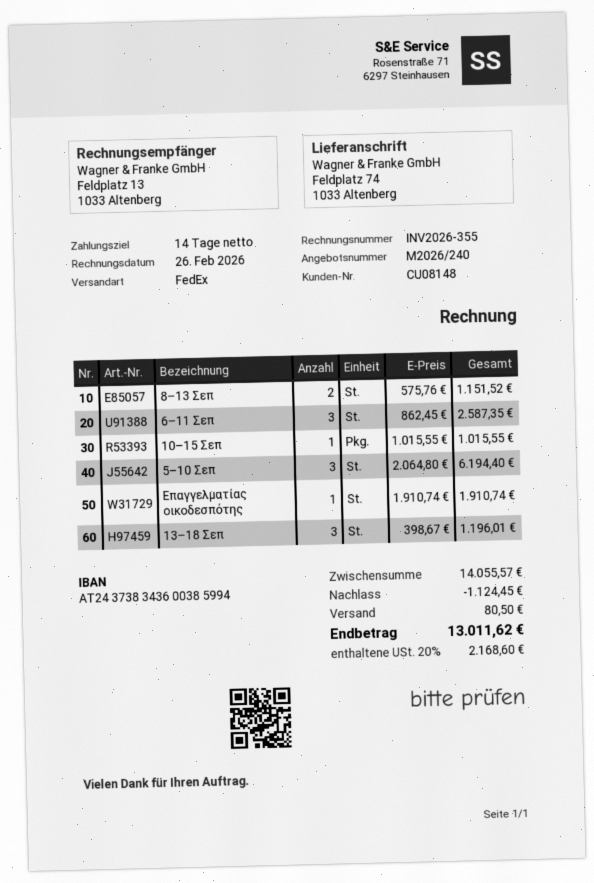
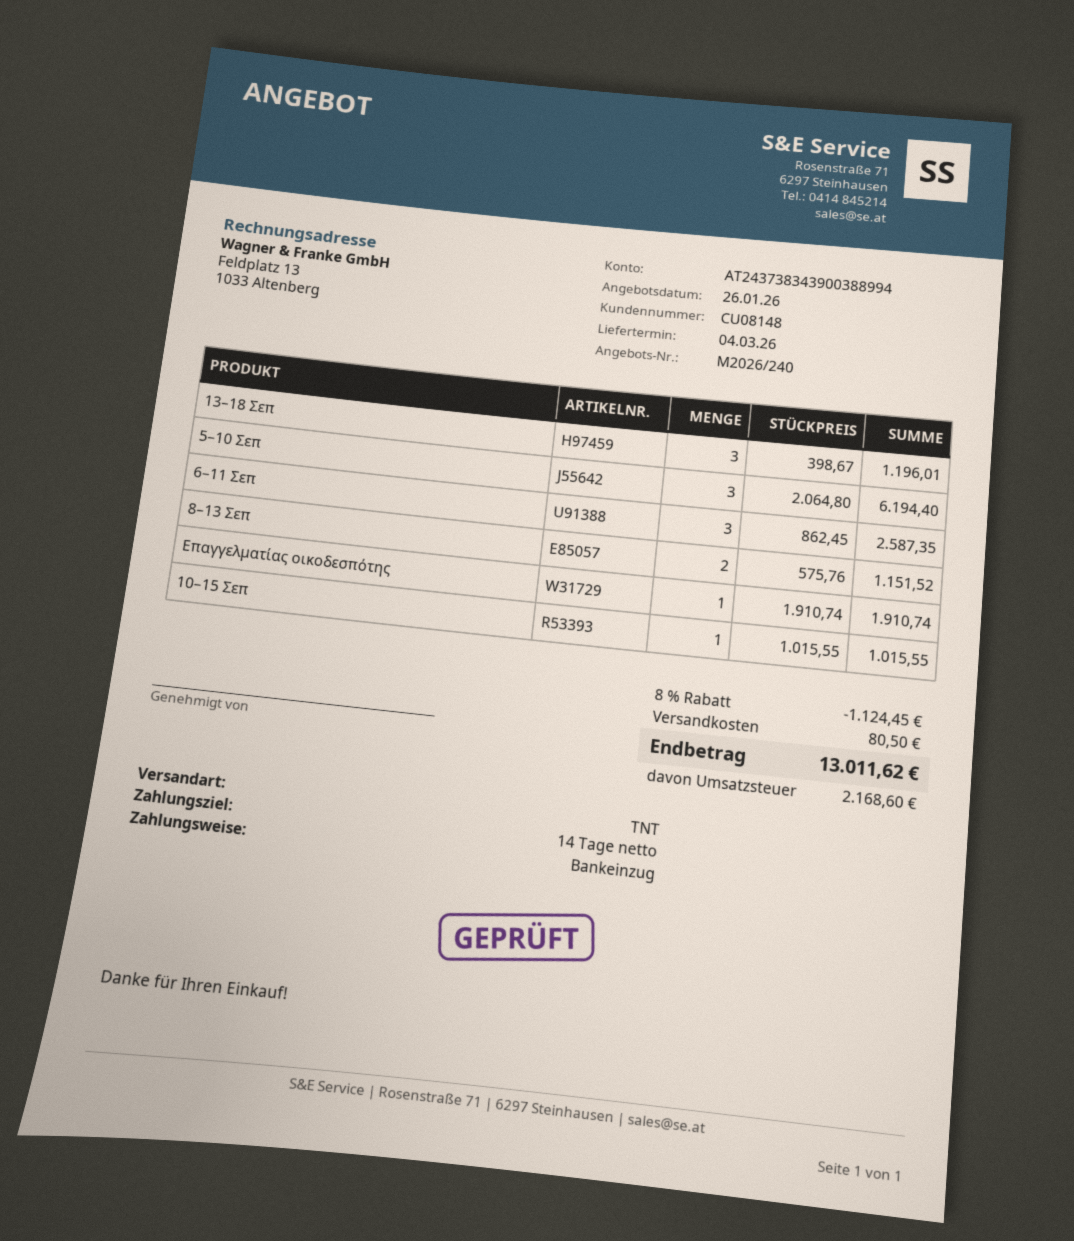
bank account: AT243738343600385994 -> AT243738343900388994
shipping method: FedEx -> TNT

